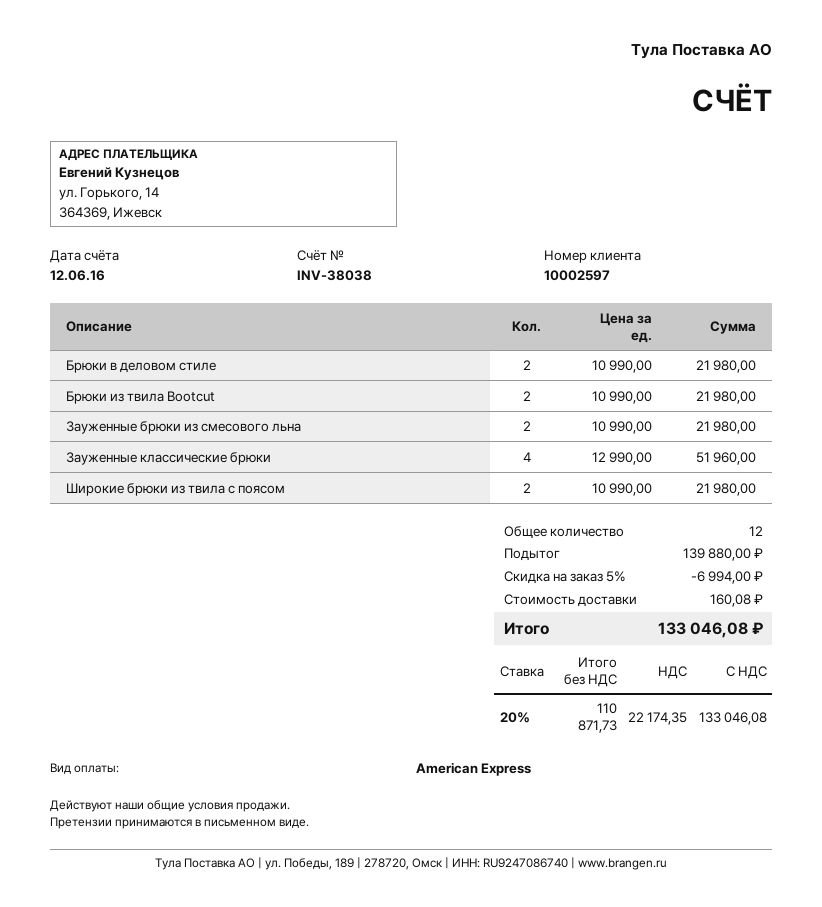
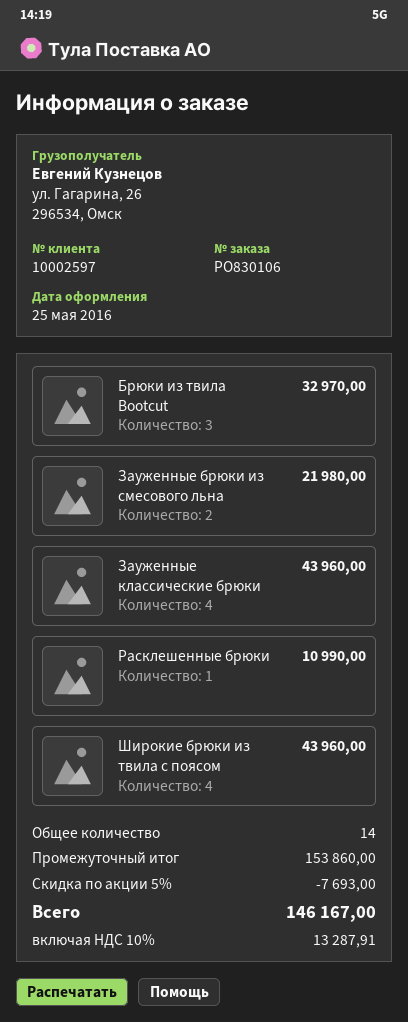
Брюки в деловом стиле: 2 for 21980.00 -> none
Брюки из твила Bootcut: 2 for 21980.00 -> 3 for 32970.00
Зауженные классические брюки: 4 for 51960.00 -> 4 for 43960.00
Широкие брюки из твила с поясом: 2 for 21980.00 -> 4 for 43960.00
Расклешенные брюки: none -> 1 for 10990.00
total quantity: 12 -> 14
subtotal: 139880.00 -> 153860.00
discount: 5% = 6994.00 -> 5% = 7693.00
shipping: 160.08 -> none
tax: 20% = 22174.35 -> 10% = 13287.91
total: 133046.08 -> 146167.00

